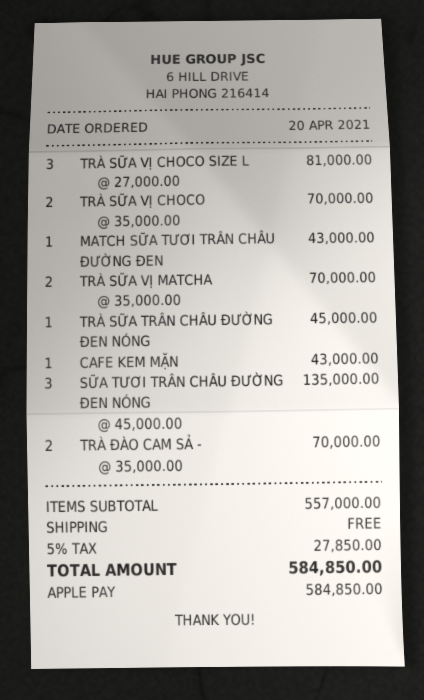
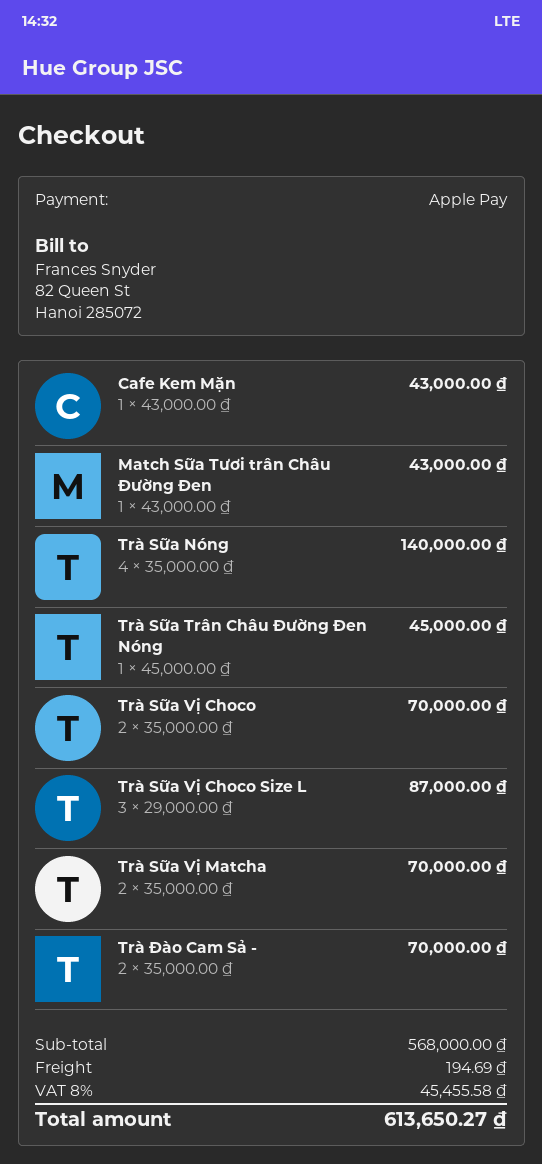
TRÀ SỮA VỊ CHOCO SIZE L: 3 x 27000.00 = 81000.00 -> 3 x 29000.00 = 87000.00
SỮA TƯƠI TRÂN CHÂU ĐƯỜNG ĐEN NÓNG: 3 x 45000.00 = 135000.00 -> none
Trà Sữa Nóng: none -> 4 x 35000.00 = 140000.00
subtotal: 557000.00 -> 568000.00
shipping: 0.00 -> 194.69
tax: 5% = 27850.00 -> 8% = 45455.58
total: 584850.00 -> 613650.27

